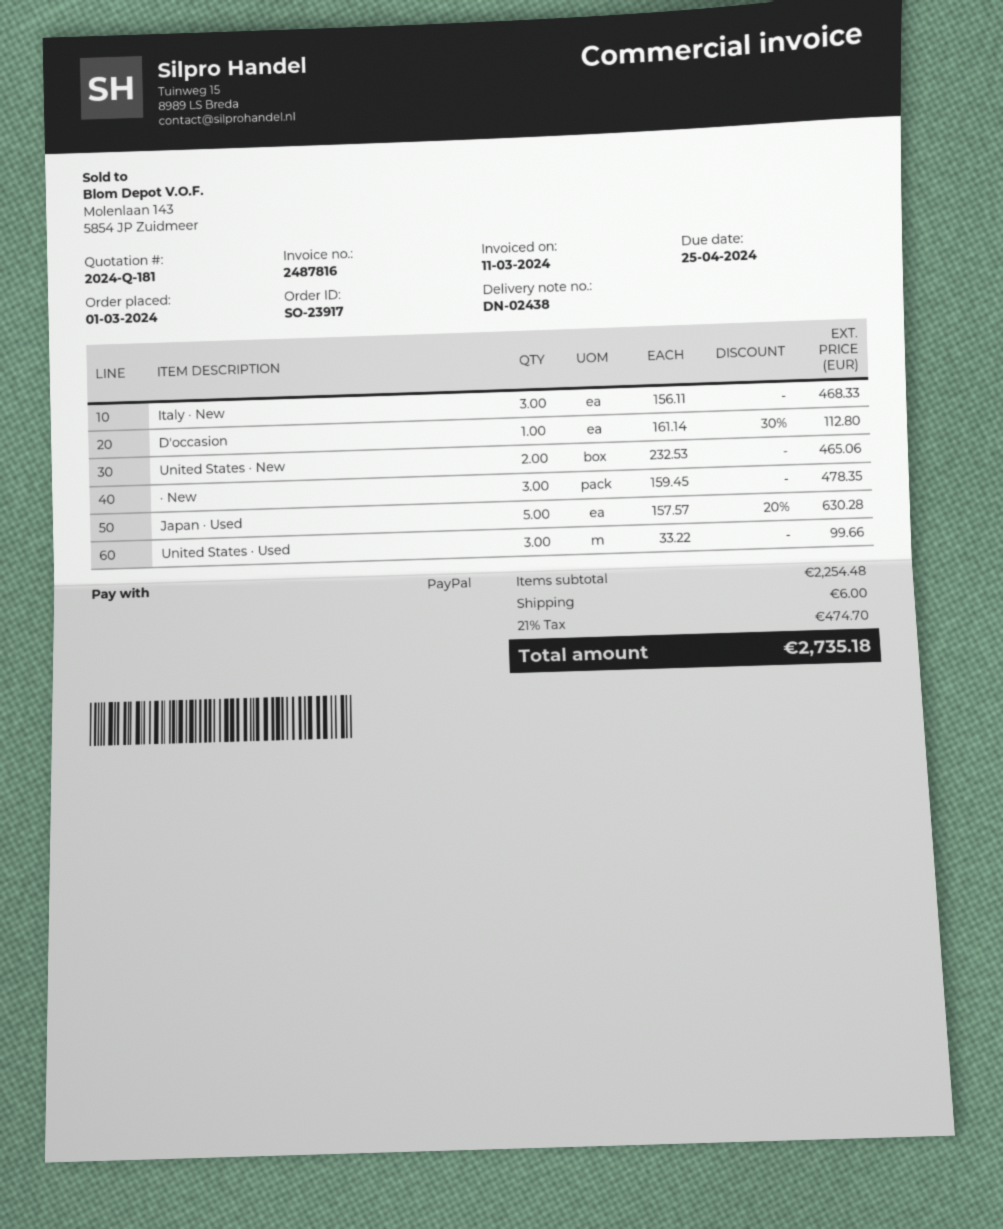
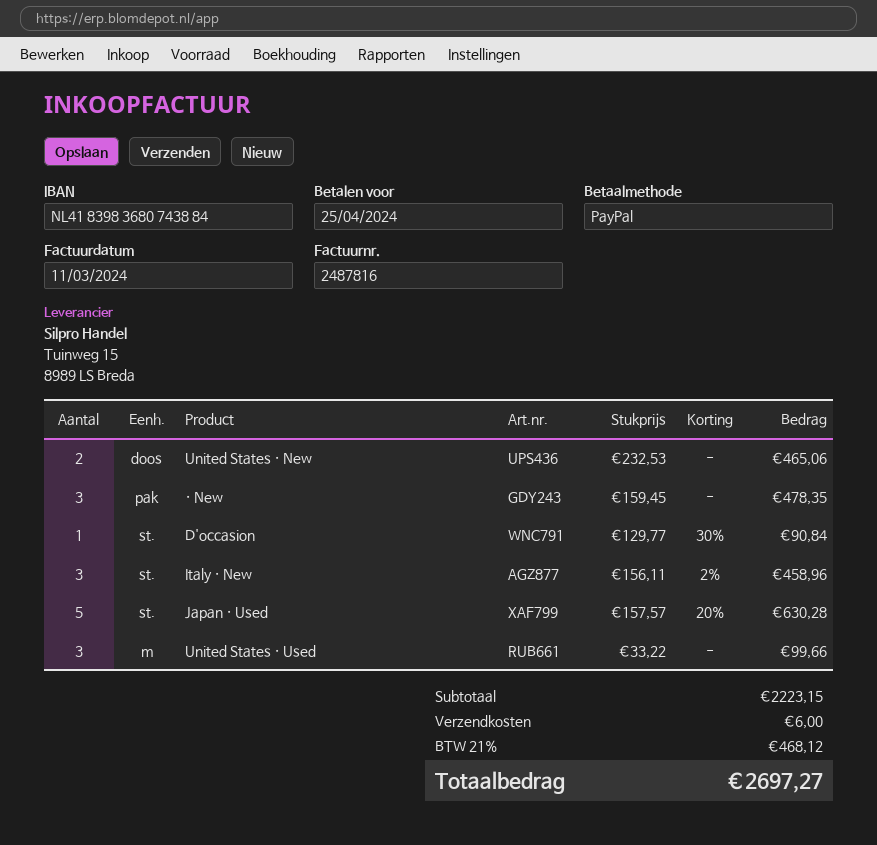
Italy · New: 3 x 156.11 = 468.33 -> 3 x 156.11 - 2% = 458.96
D'occasion: 1 x 161.14 - 30% = 112.80 -> 1 x 129.77 - 30% = 90.84
subtotal: 2254.48 -> 2223.15
tax: 21% = 474.70 -> 21% = 468.12
total: 2735.18 -> 2697.27

